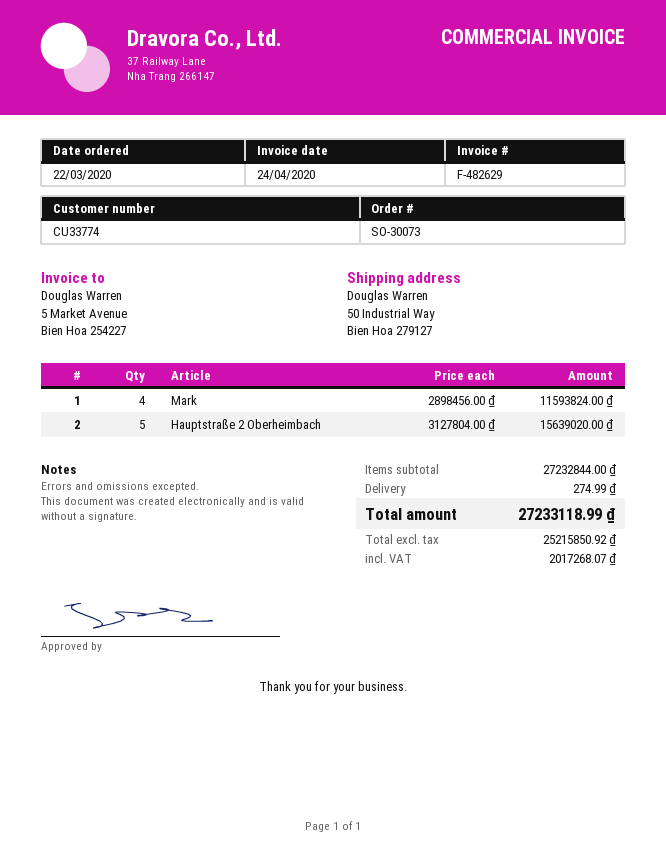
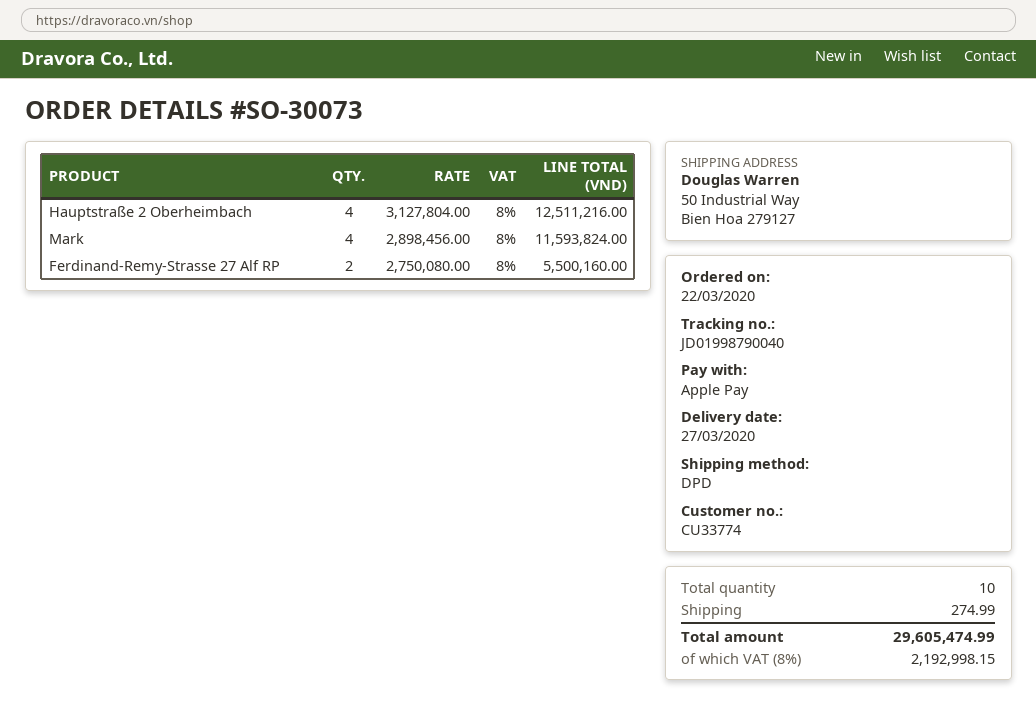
Hauptstraße 2 Oberheimbach: 5 x 3127804.00 = 15639020.00 -> 4 x 3127804.00 = 12511216.00
Ferdinand-Remy-Strasse 27 Alf RP: none -> 2 x 2750080.00 = 5500160.00
tax: 2017268.07 -> 2192998.15
total: 27233118.99 -> 29605474.99

